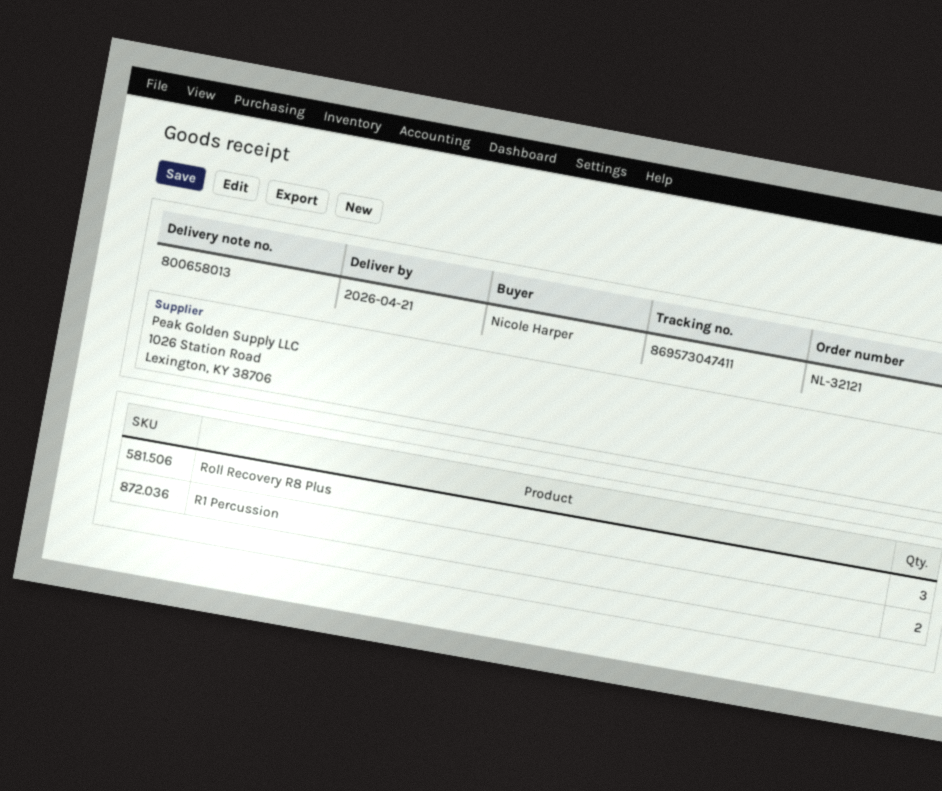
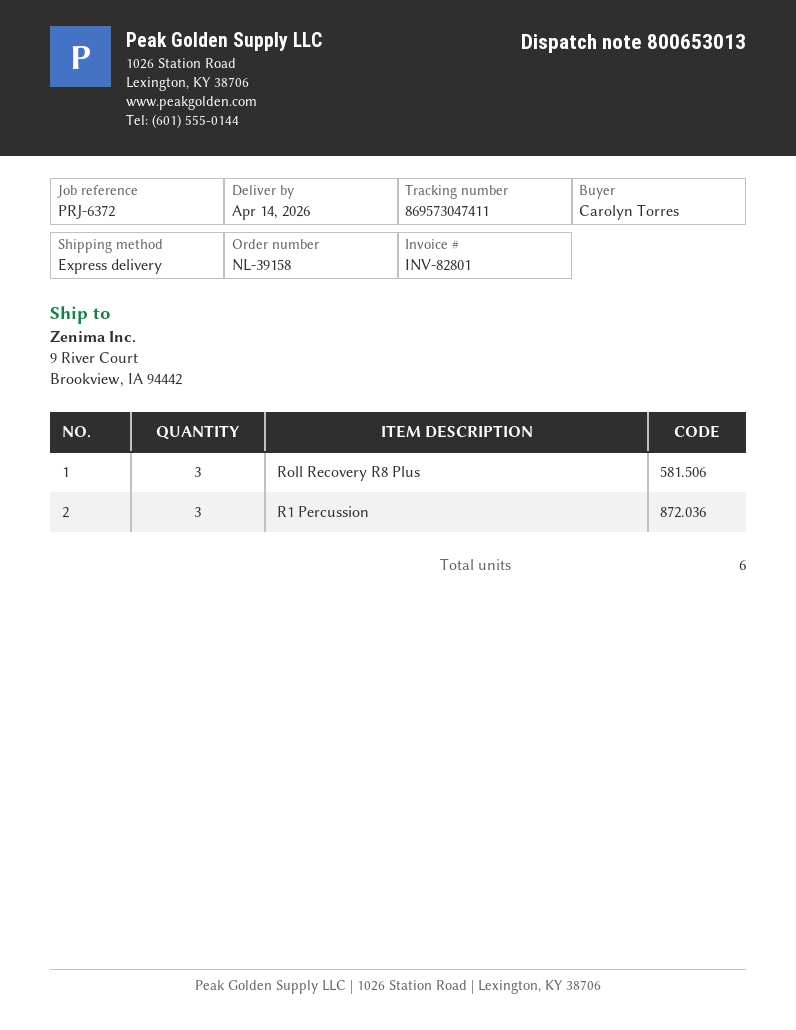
order number: NL-32121 -> NL-39158
delivery note number: 800658013 -> 800653013
delivery date: 2026-04-21 -> 2026-04-14
ordered by: Nicole Harper -> Carolyn Torres
R1 Percussion: 2 -> 3

